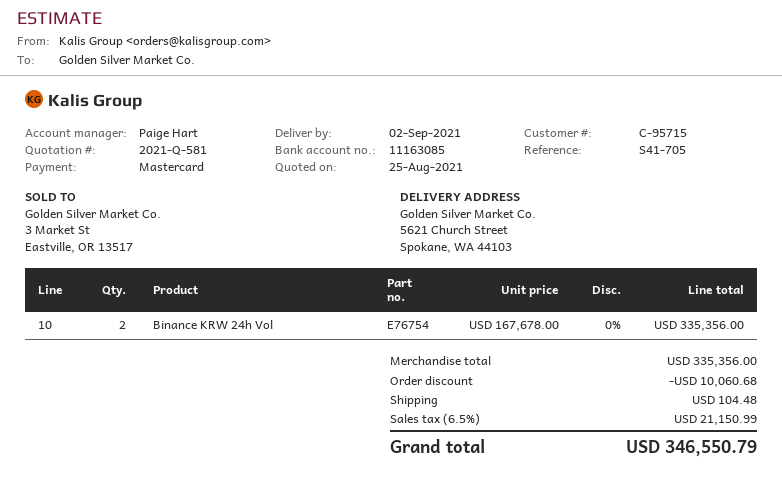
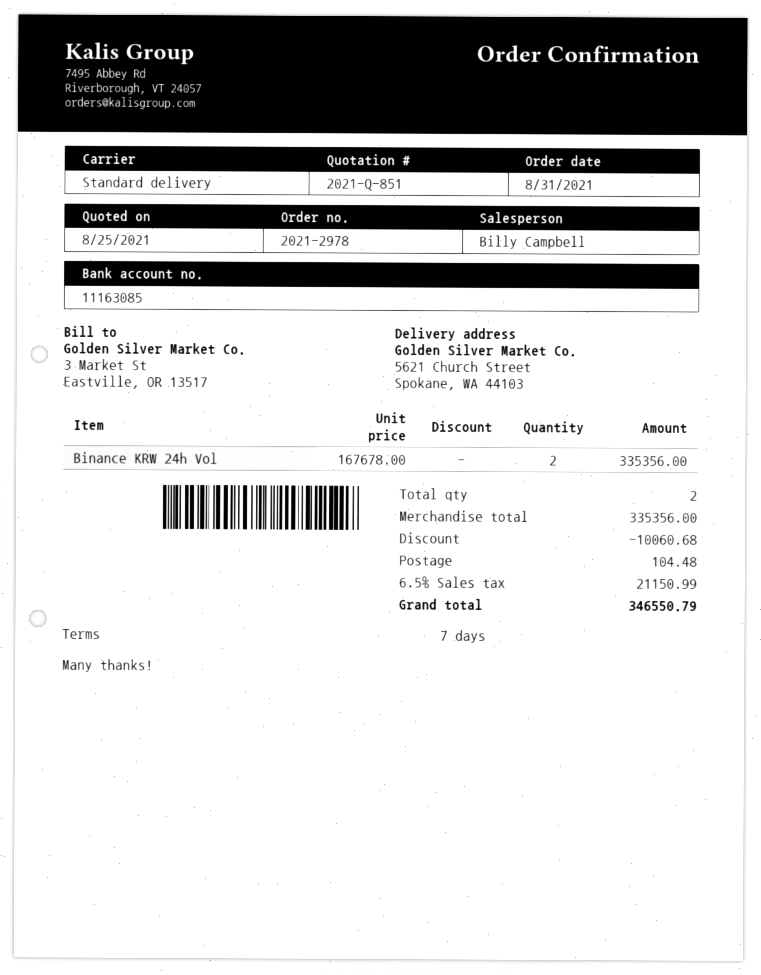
quote number: 2021-Q-581 -> 2021-Q-851
sales rep: Paige Hart -> Billy Campbell

